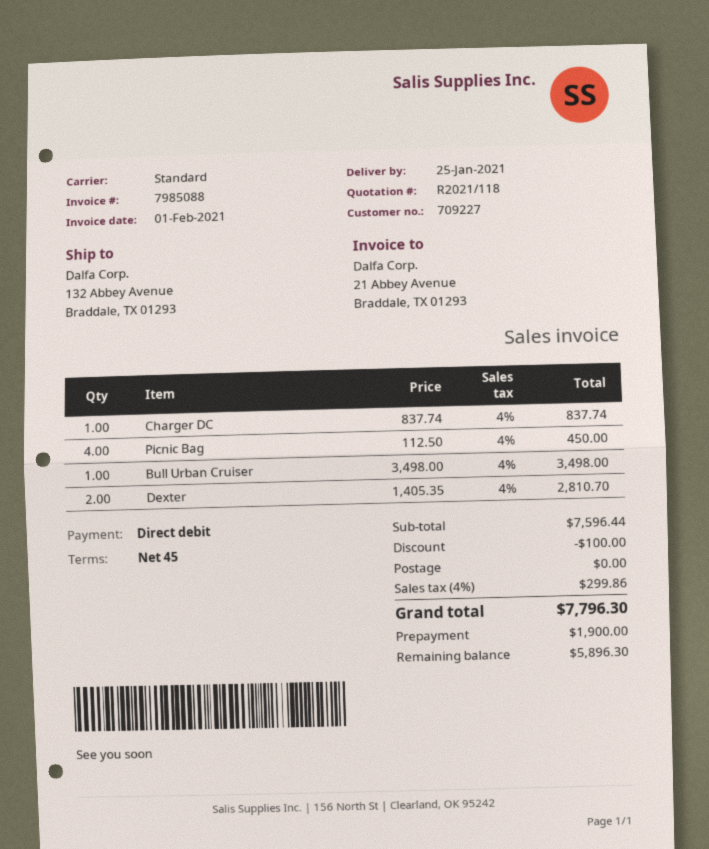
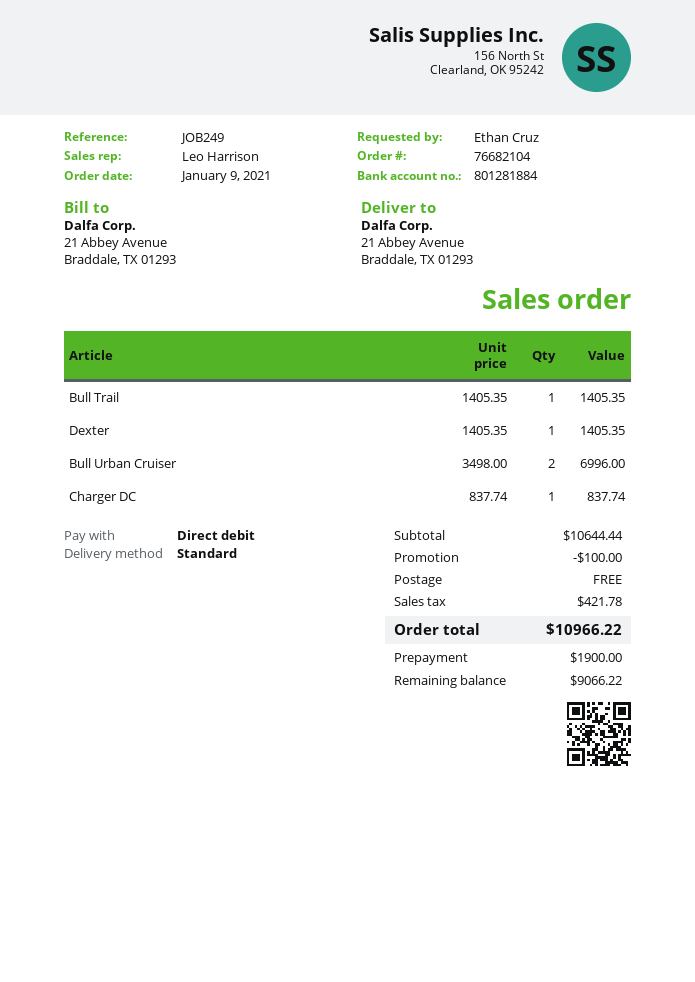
ship to: 132 Abbey Avenue, Braddale, TX 01293 -> 21 Abbey Avenue, Braddale, TX 01293
Picnic Bag: 4 x 112.50 = 450.00 -> none
Bull Urban Cruiser: 1 x 3498.00 = 3498.00 -> 2 x 3498.00 = 6996.00
Dexter: 2 x 1405.35 = 2810.70 -> 1 x 1405.35 = 1405.35
Bull Trail: none -> 1 x 1405.35 = 1405.35
subtotal: 7596.44 -> 10644.44
tax: 299.86 -> 421.78
total: 7796.30 -> 10966.22
balance: 5896.30 -> 9066.22

